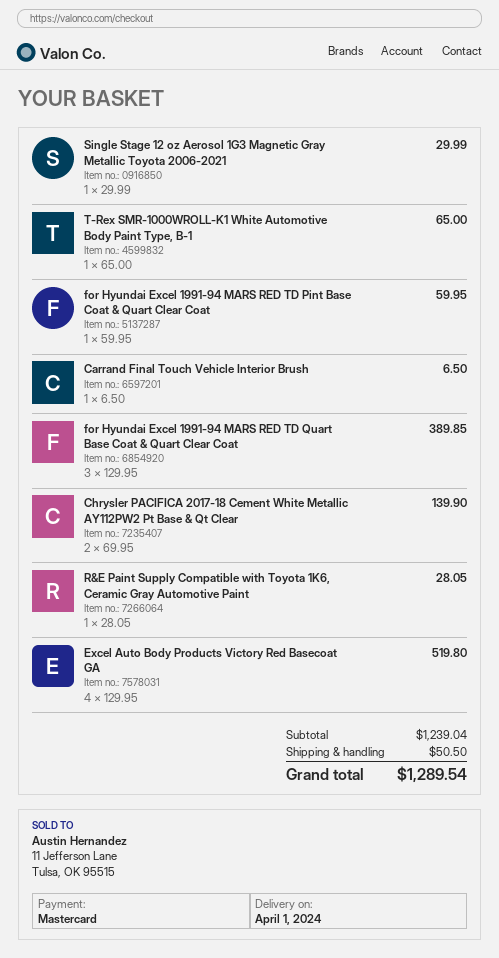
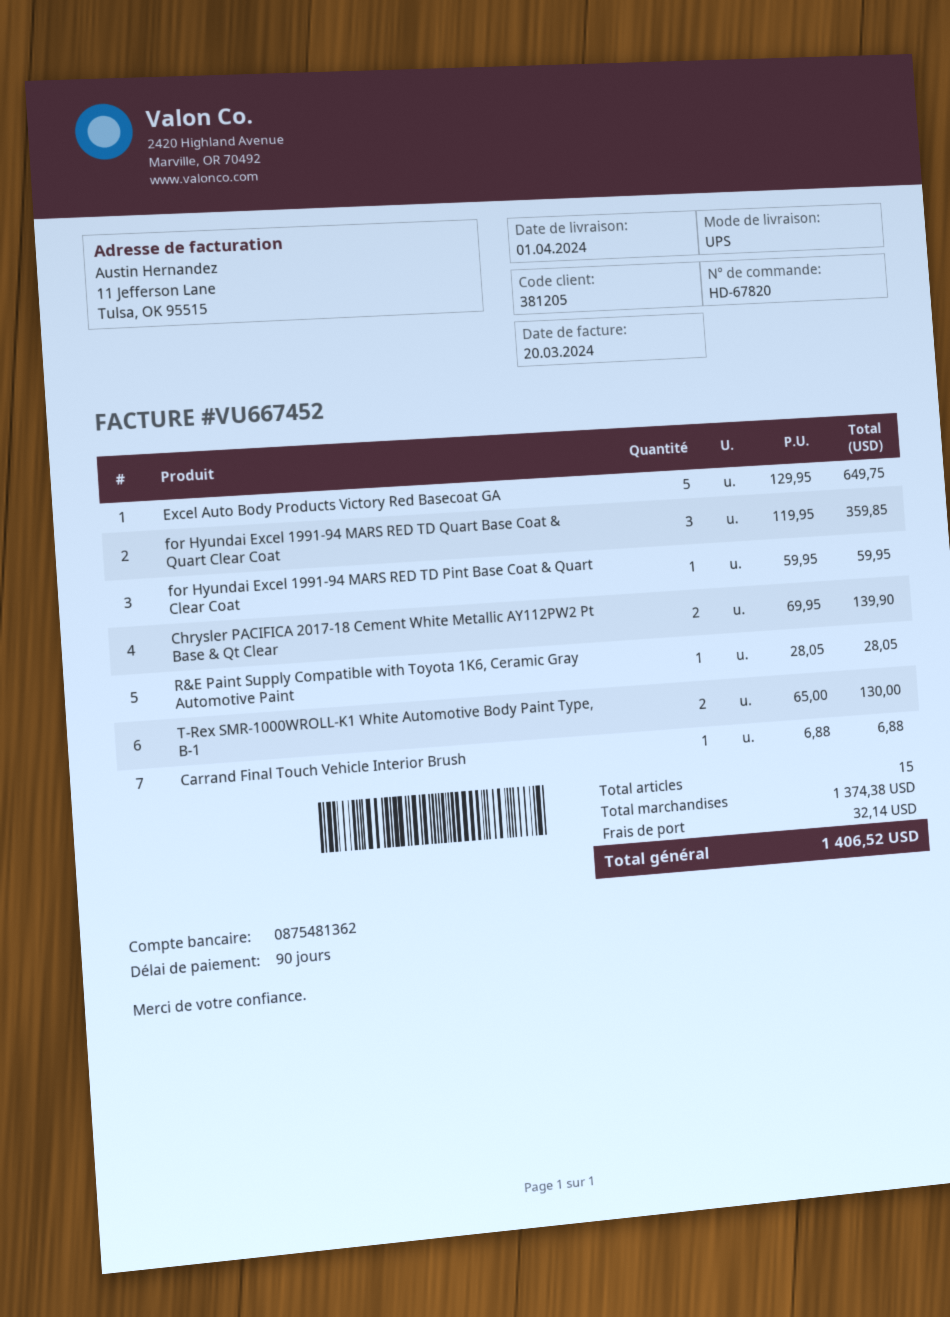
Single Stage 12 oz Aerosol 1G3 Magnetic Gray Metallic Toyota 2006-2021: 1 x 29.99 = 29.99 -> none
T-Rex SMR-1000WROLL-K1 White Automotive Body Paint Type, B-1: 1 x 65.00 = 65.00 -> 2 x 65.00 = 130.00
Carrand Final Touch Vehicle Interior Brush: 1 x 6.50 = 6.50 -> 1 x 6.88 = 6.88
for Hyundai Excel 1991-94 MARS RED TD Quart Base Coat & Quart Clear Coat: 3 x 129.95 = 389.85 -> 3 x 119.95 = 359.85
Excel Auto Body Products Victory Red Basecoat GA: 4 x 129.95 = 519.80 -> 5 x 129.95 = 649.75
subtotal: 1239.04 -> 1374.38
shipping: 50.50 -> 32.14
total: 1289.54 -> 1406.52

